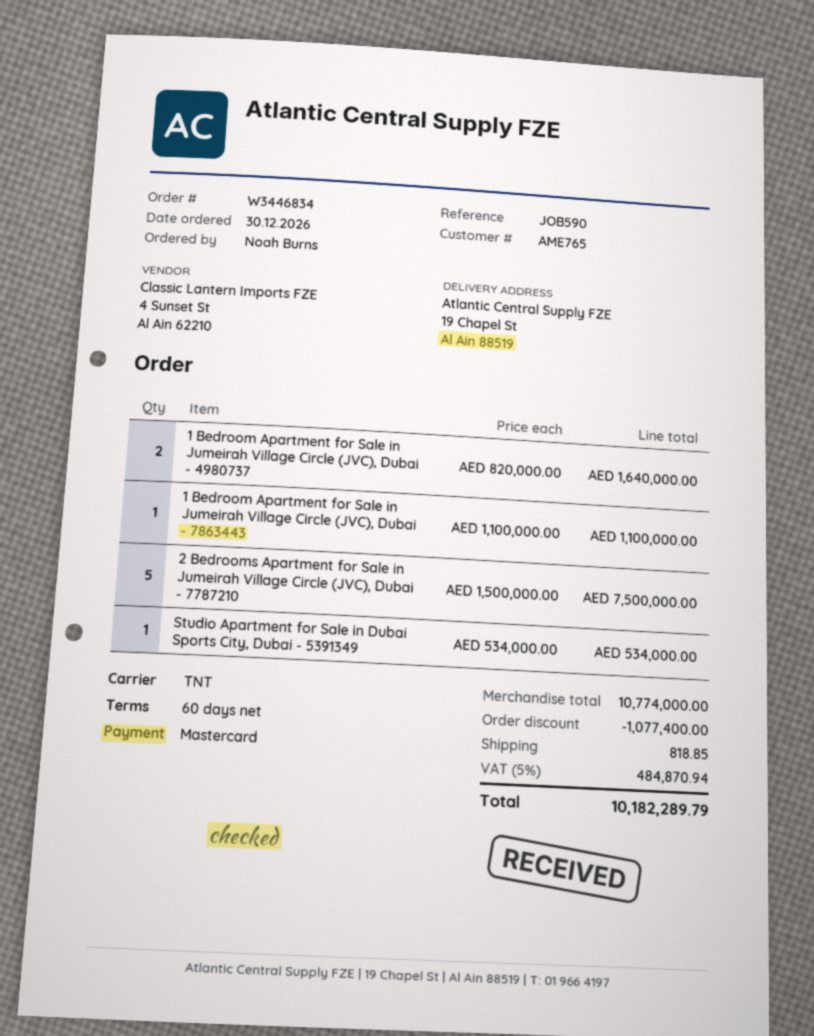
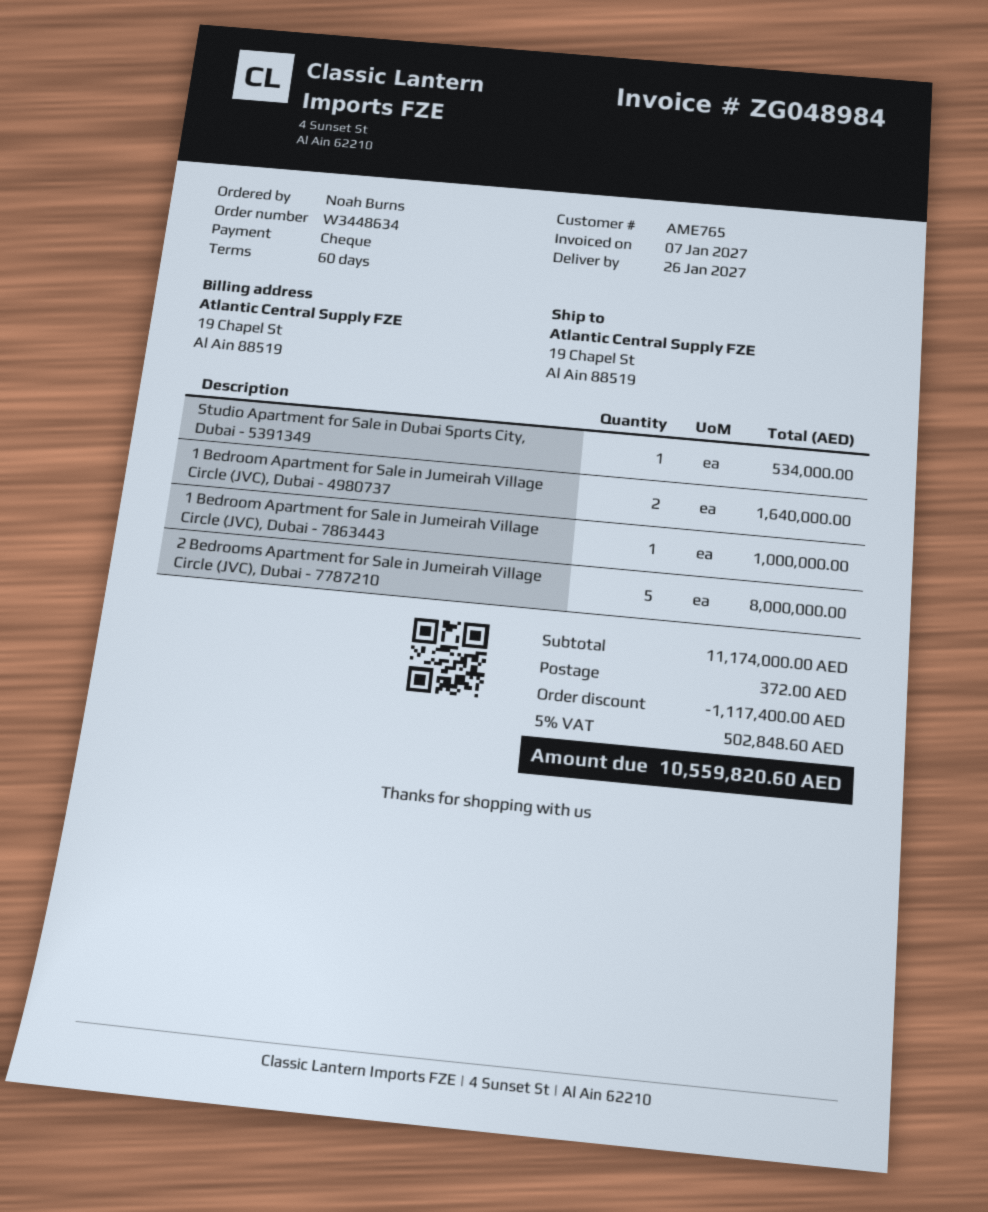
order number: W3446834 -> W3448634
payment method: Mastercard -> cheque
1 Bedroom Apartment for Sale in Jumeirah Village Circle (JVC), Dubai - 7863443: 1 for 1100000.00 -> 1 for 1000000.00
2 Bedrooms Apartment for Sale in Jumeirah Village Circle (JVC), Dubai - 7787210: 5 for 7500000.00 -> 5 for 8000000.00
subtotal: 10774000.00 -> 11174000.00
discount: 1077400.00 -> 1117400.00
shipping: 818.85 -> 372.00
tax: 5% = 484870.94 -> 5% = 502848.60
total: 10182289.79 -> 10559820.60

